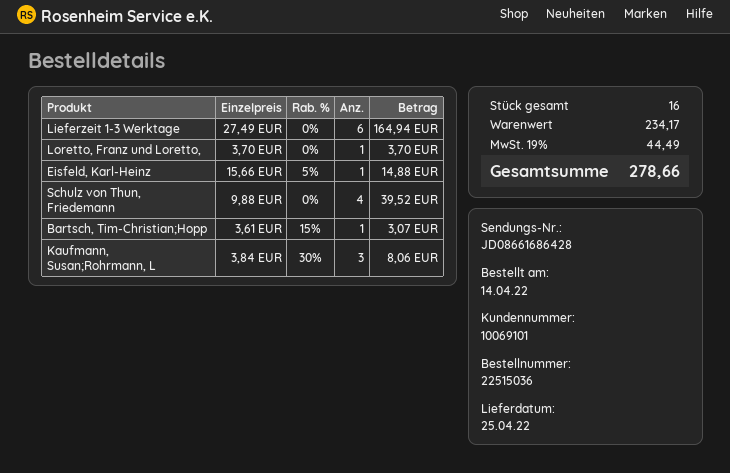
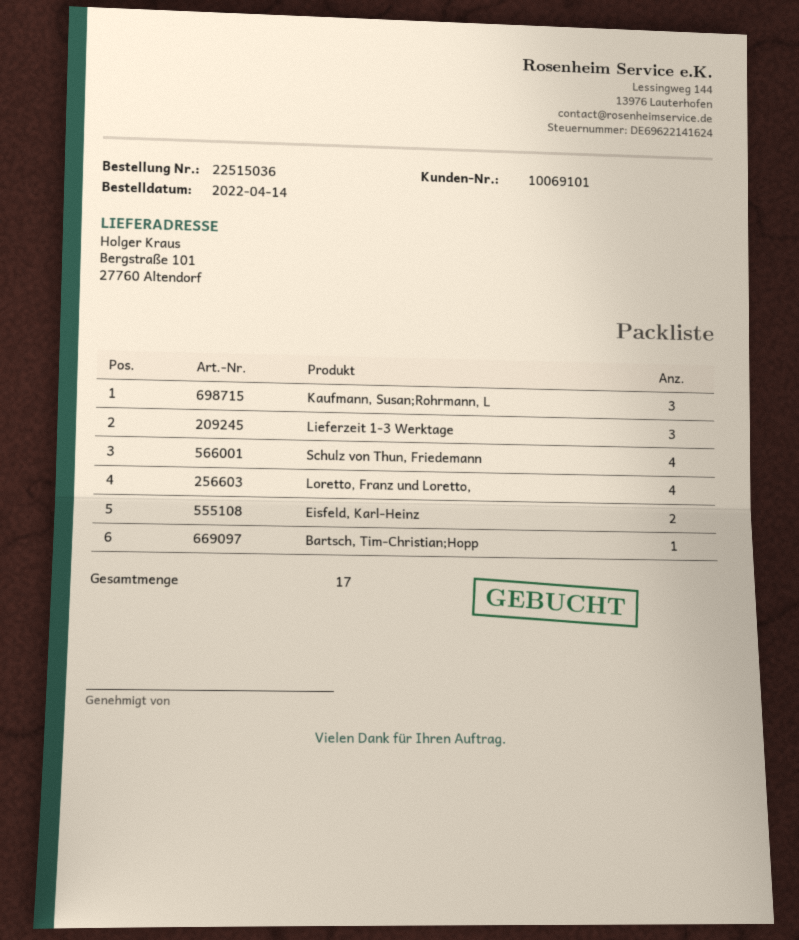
Lieferzeit 1-3 Werktage: 6 -> 3
Loretto, Franz und Loretto,: 1 -> 4
Eisfeld, Karl-Heinz: 1 -> 2
total quantity: 16 -> 17

